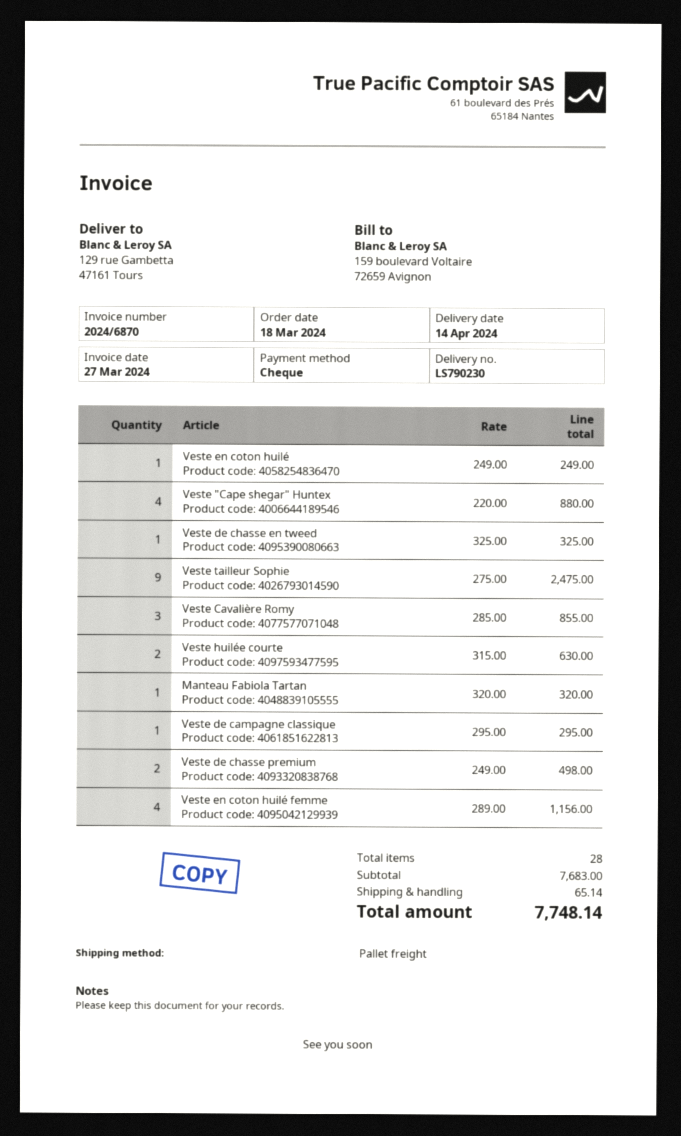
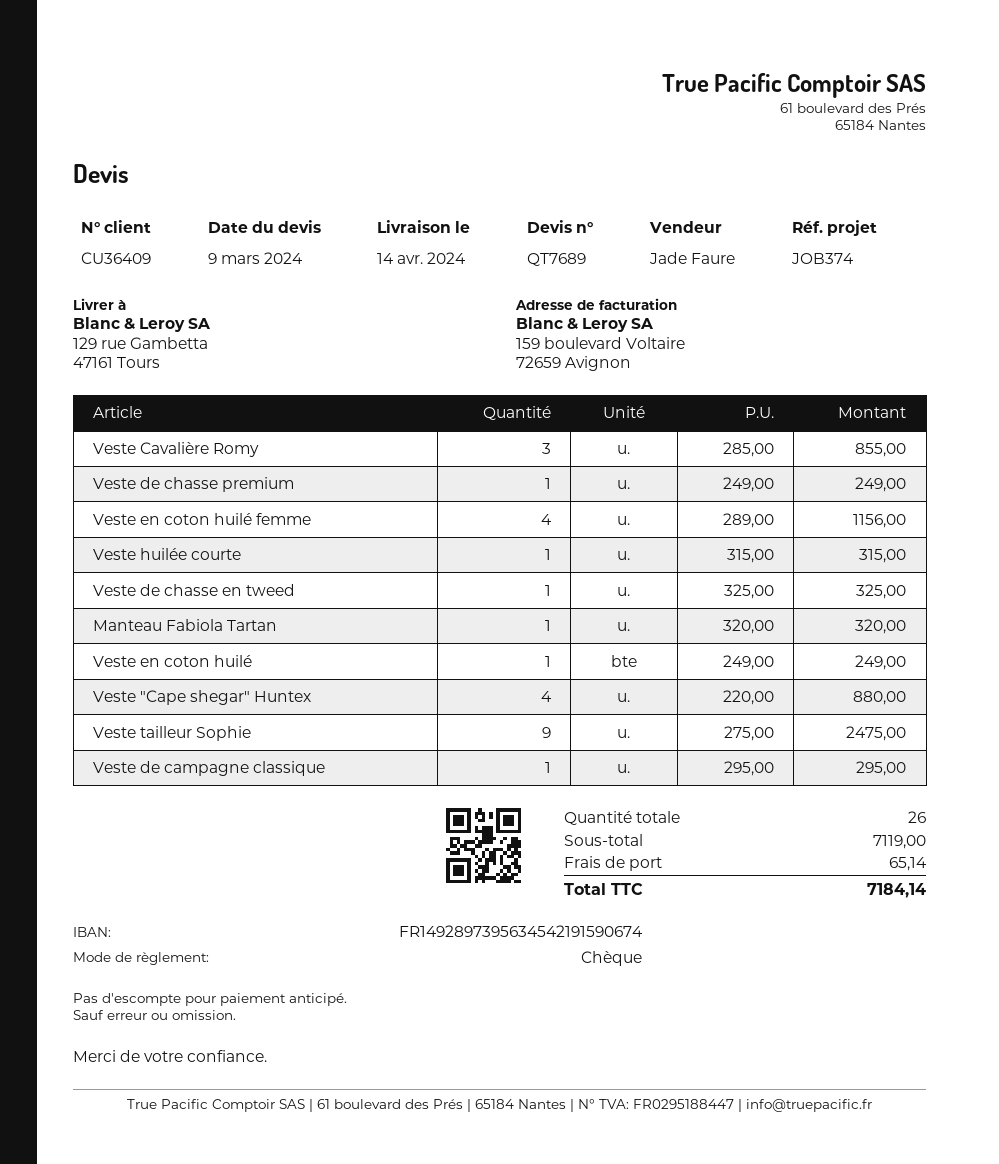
Veste huilée courte: 2 x 315.00 = 630.00 -> 1 x 315.00 = 315.00
Veste de chasse premium: 2 x 249.00 = 498.00 -> 1 x 249.00 = 249.00
total quantity: 28 -> 26
subtotal: 7683.00 -> 7119.00
total: 7748.14 -> 7184.14

